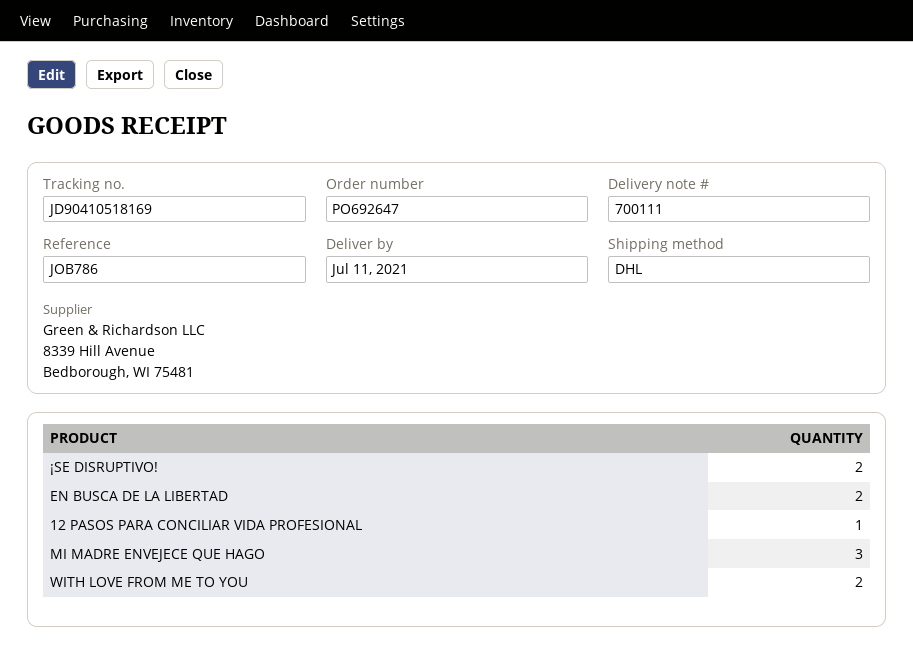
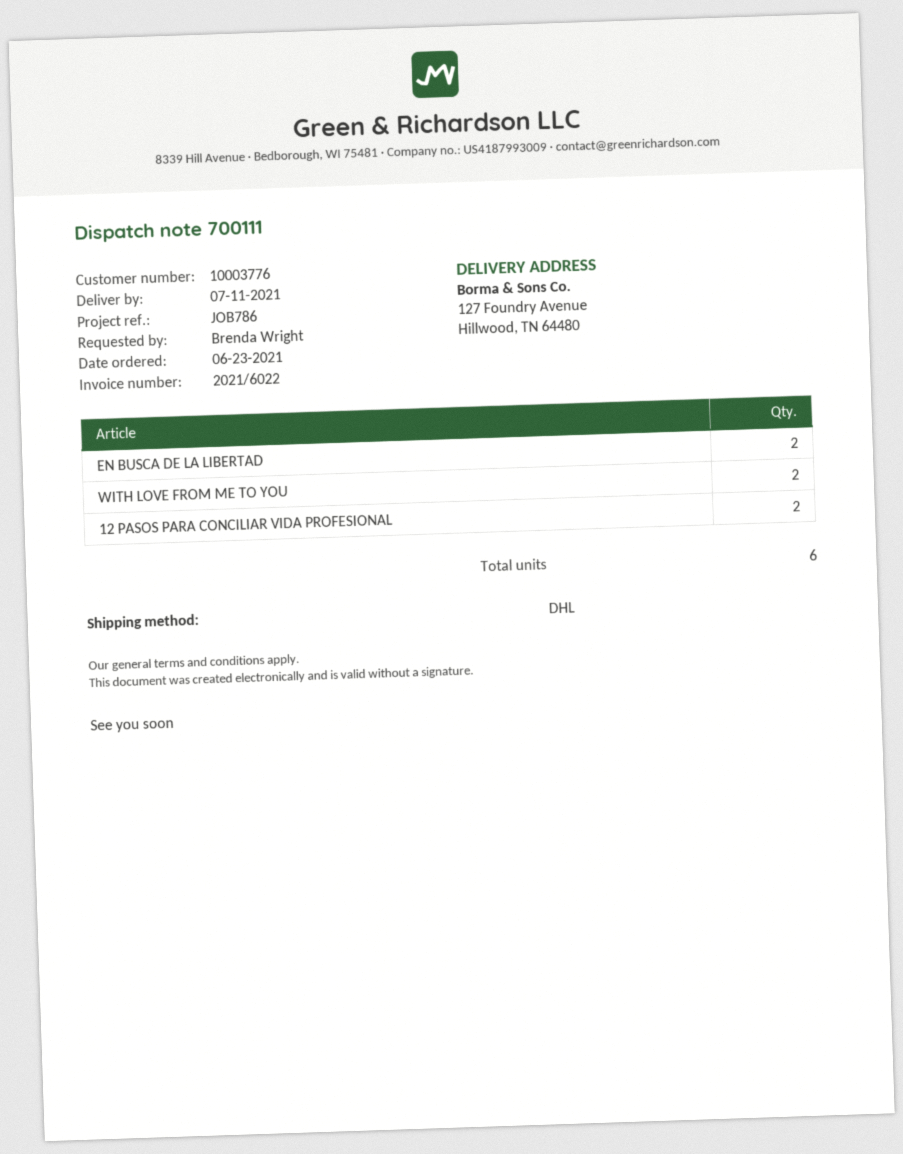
¡SE DISRUPTIVO!: 2 -> none
12 PASOS PARA CONCILIAR VIDA PROFESIONAL: 1 -> 2
MI MADRE ENVEJECE QUE HAGO: 3 -> none

